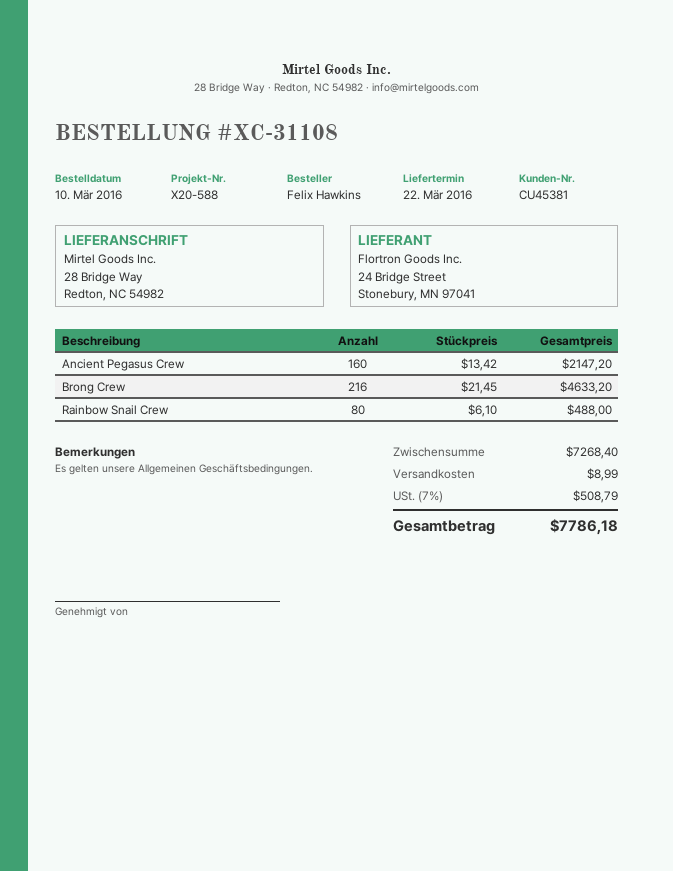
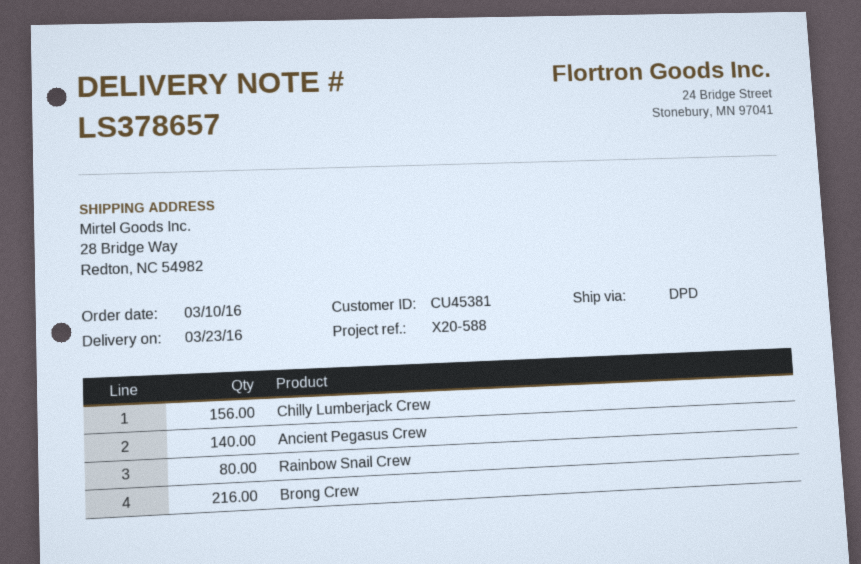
delivery date: 2016-03-22 -> 2016-03-23
Ancient Pegasus Crew: 160 -> 140
Chilly Lumberjack Crew: none -> 156

